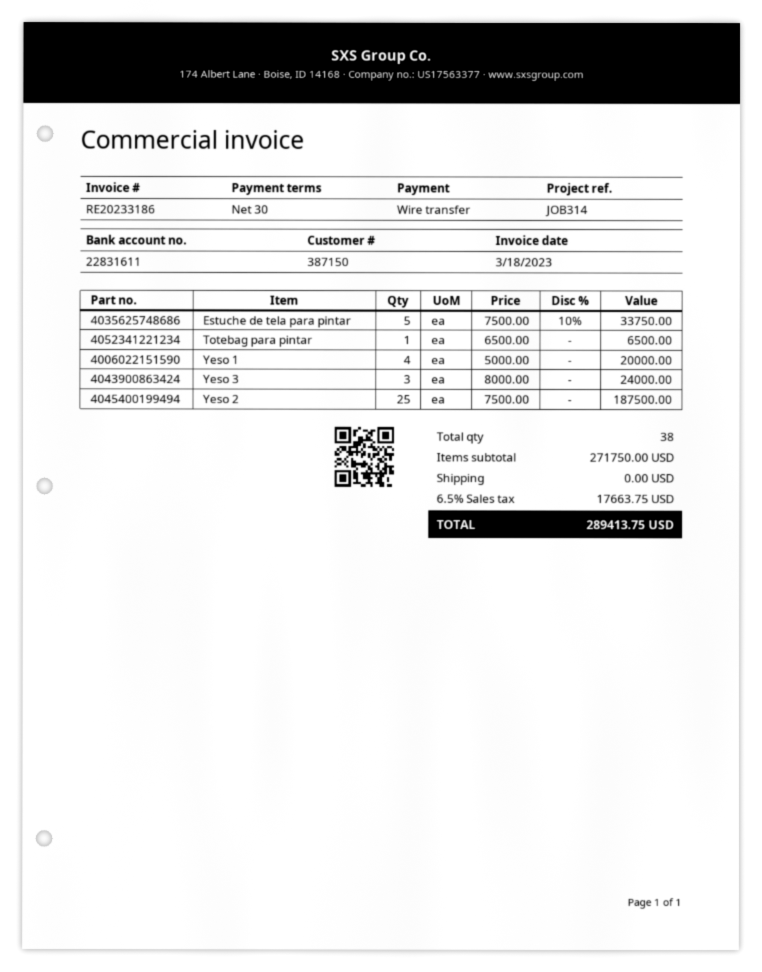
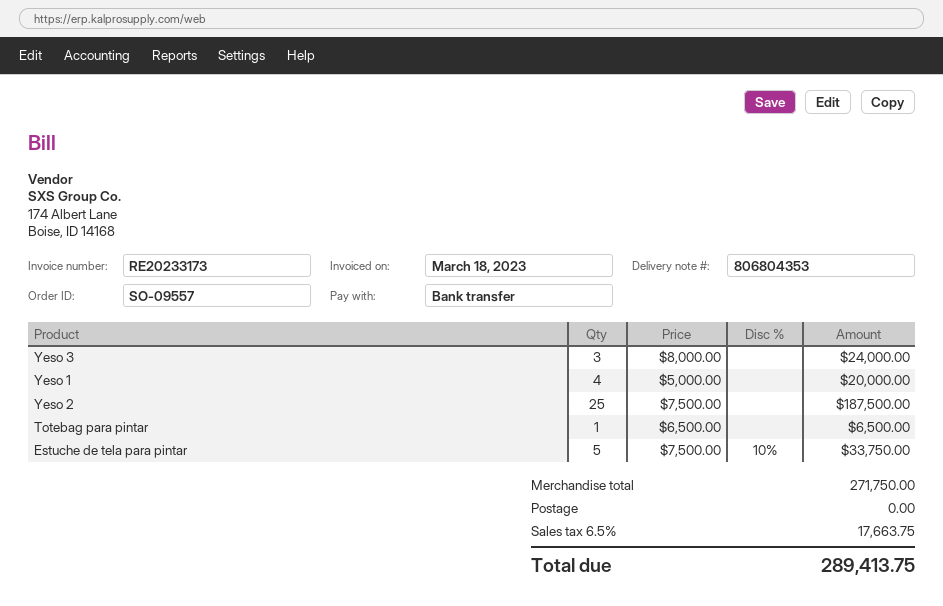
invoice number: RE20233186 -> RE20233173

